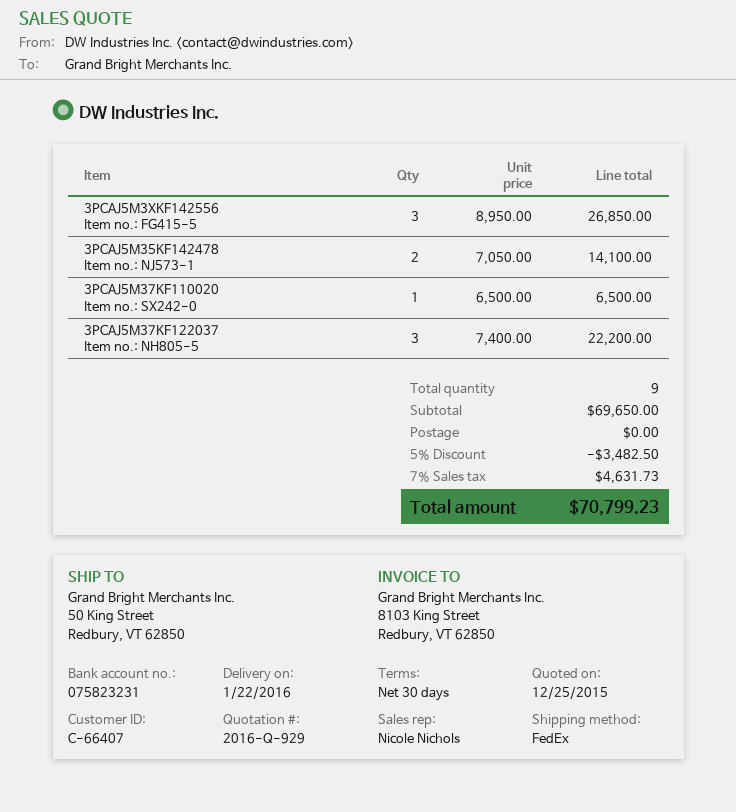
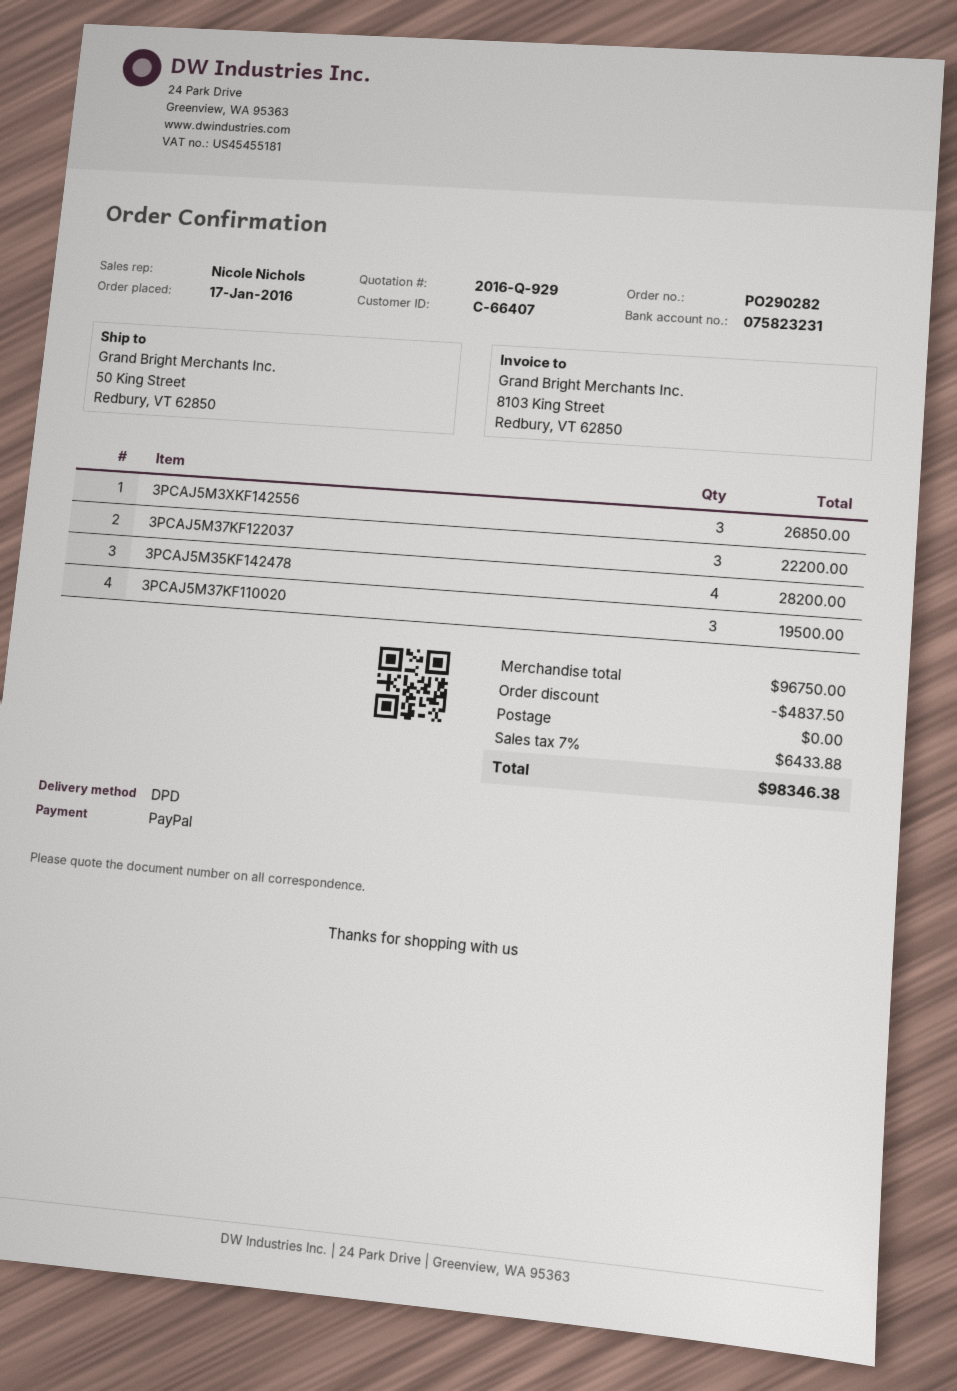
shipping method: FedEx -> DPD
3PCAJ5M35KF142478: 2 for 14100.00 -> 4 for 28200.00
3PCAJ5M37KF110020: 1 for 6500.00 -> 3 for 19500.00
subtotal: 69650.00 -> 96750.00
discount: 3482.50 -> 4837.50
tax: 7% = 4631.73 -> 7% = 6433.88
total: 70799.23 -> 98346.38

